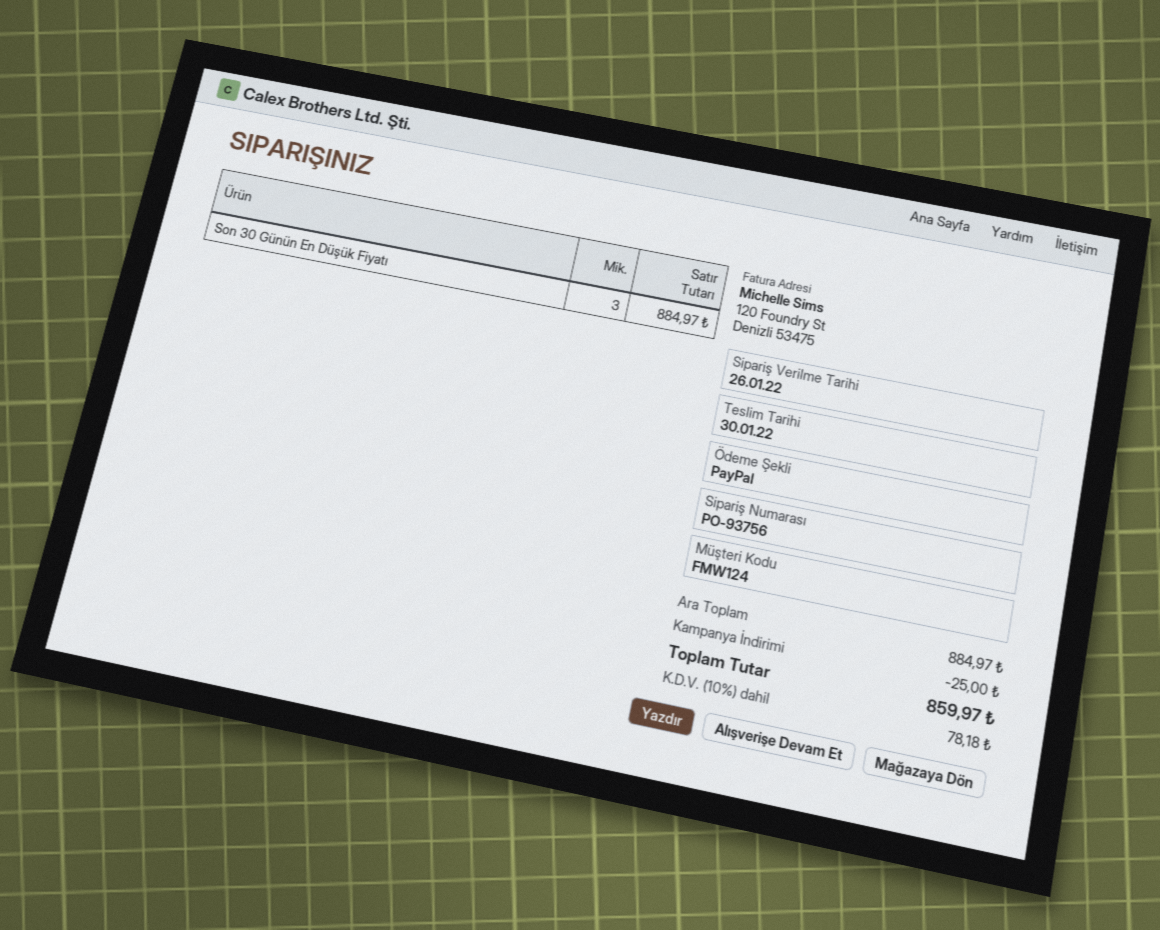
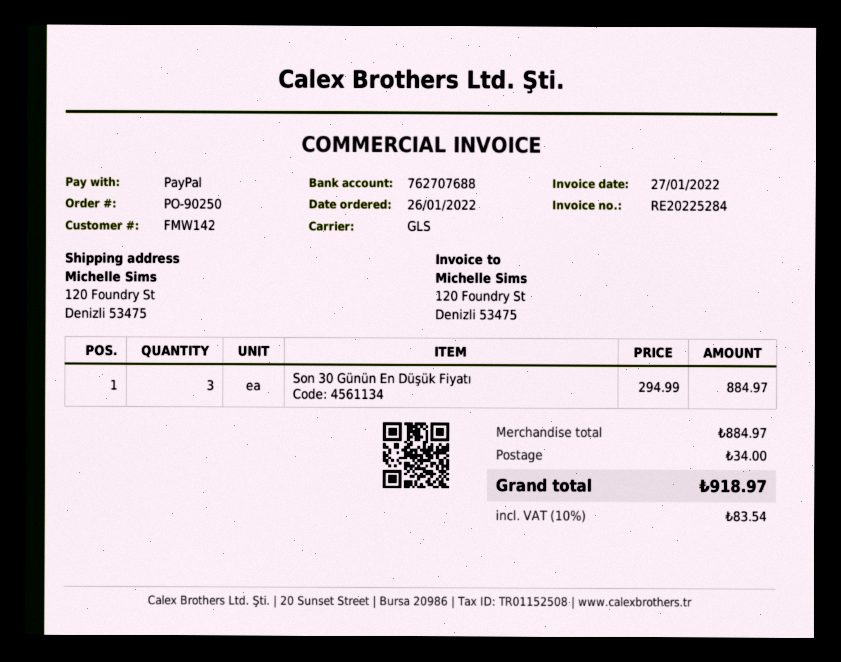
order number: PO-93756 -> PO-90250
customer number: FMW124 -> FMW142
discount: 25.00 -> none
shipping: none -> 34.00
tax: 10% = 78.18 -> 10% = 83.54
total: 859.97 -> 918.97

